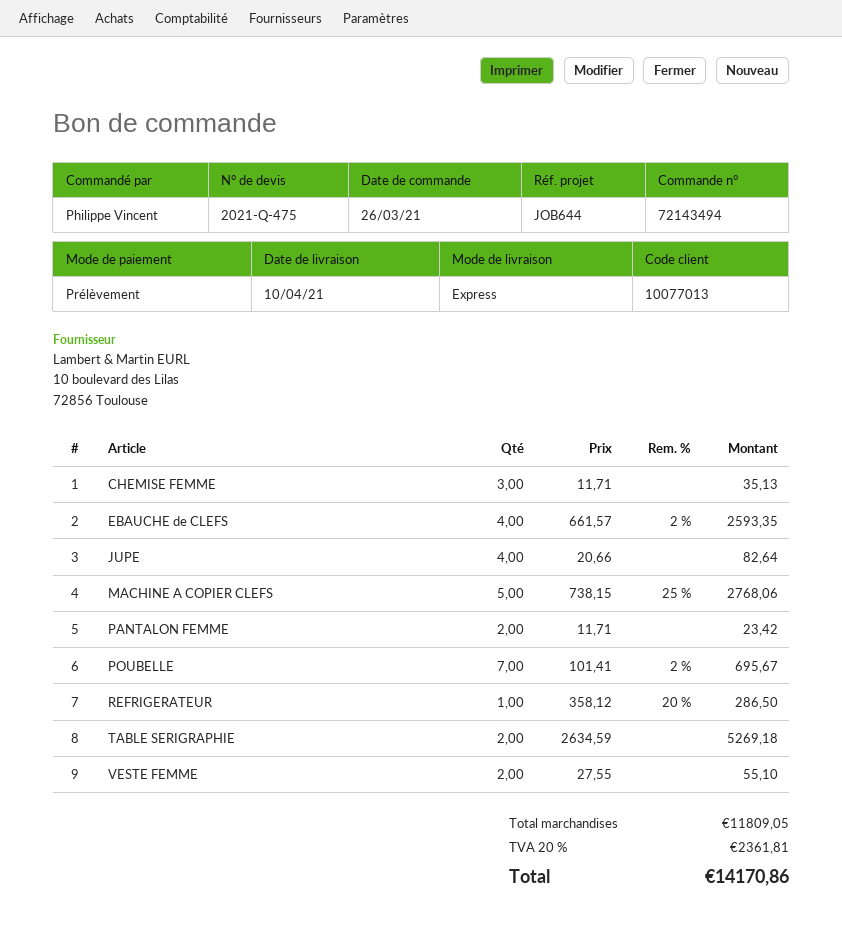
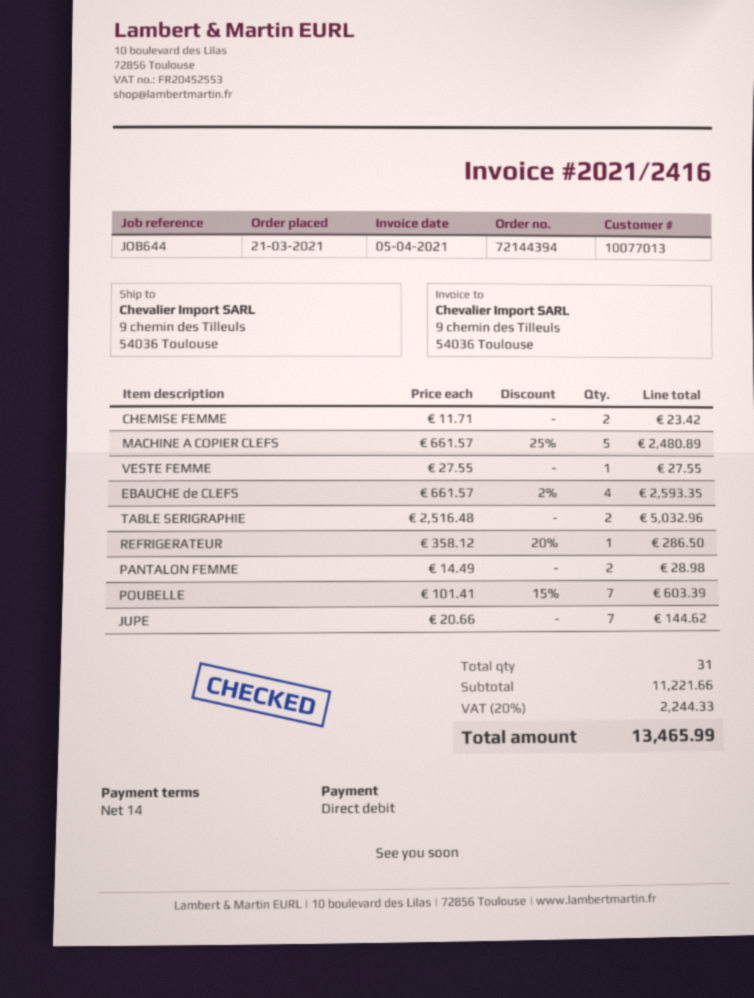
order number: 72143494 -> 72144394
order date: 2021-03-26 -> 2021-03-21
CHEMISE FEMME: 3 x 11.71 = 35.13 -> 2 x 11.71 = 23.42
JUPE: 4 x 20.66 = 82.64 -> 7 x 20.66 = 144.62
MACHINE A COPIER CLEFS: 5 x 738.15 - 25% = 2768.06 -> 5 x 661.57 - 25% = 2480.89
PANTALON FEMME: 2 x 11.71 = 23.42 -> 2 x 14.49 = 28.98
POUBELLE: 7 x 101.41 - 2% = 695.67 -> 7 x 101.41 - 15% = 603.39
TABLE SERIGRAPHIE: 2 x 2634.59 = 5269.18 -> 2 x 2516.48 = 5032.96
VESTE FEMME: 2 x 27.55 = 55.10 -> 1 x 27.55 = 27.55
subtotal: 11809.05 -> 11221.66
tax: 20% = 2361.81 -> 20% = 2244.33
total: 14170.86 -> 13465.99

